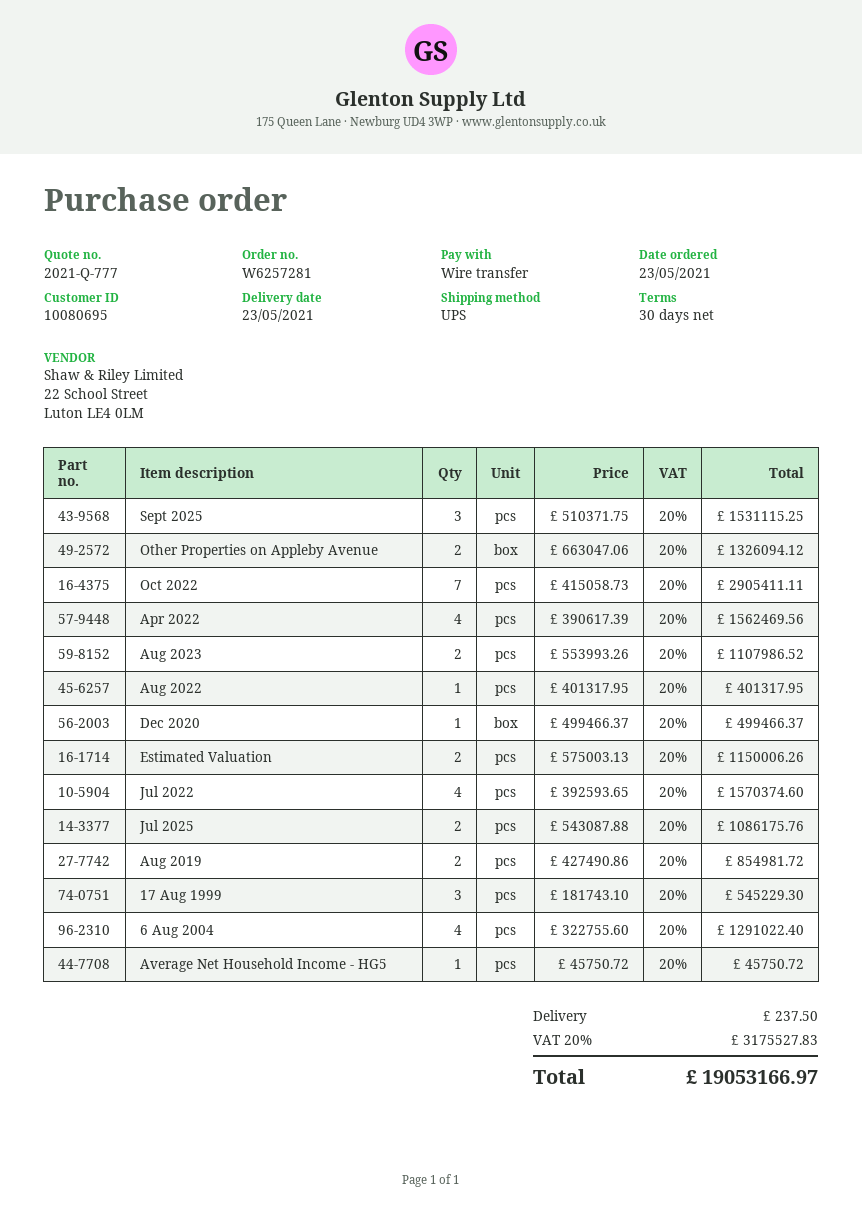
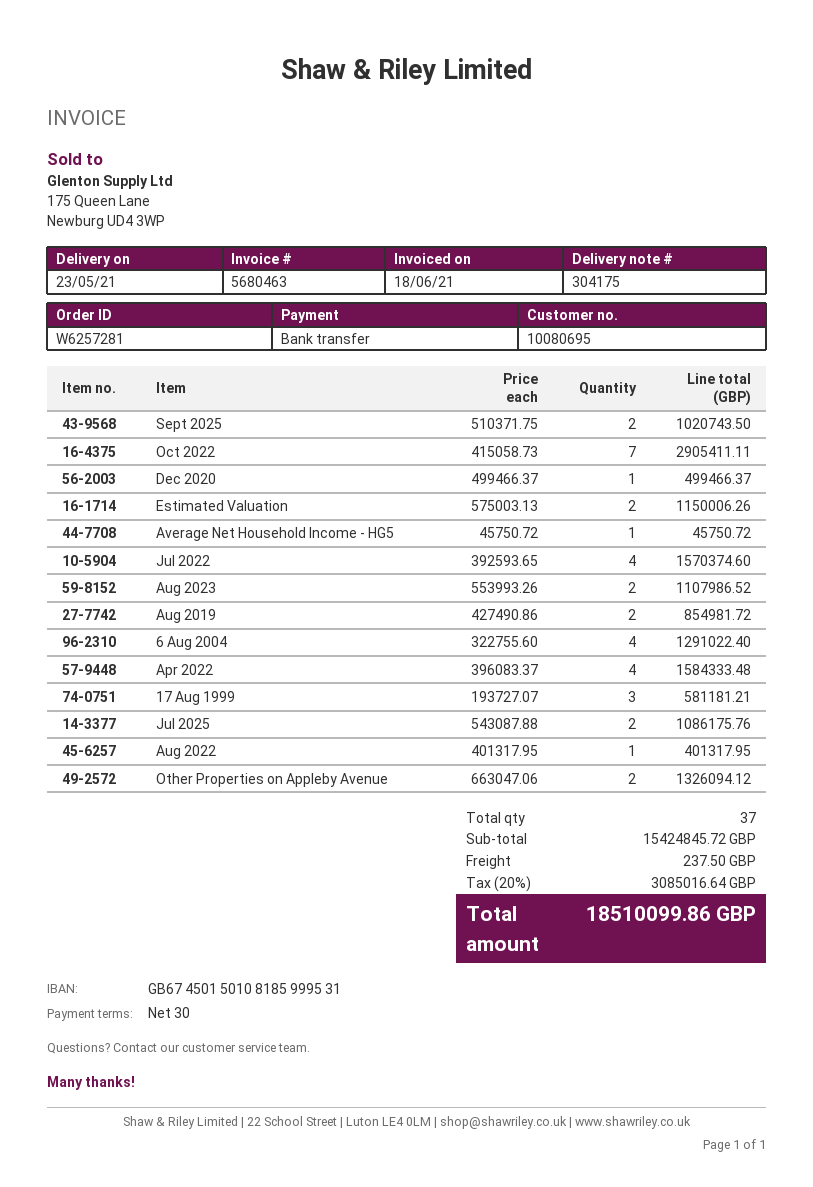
Sept 2025: 3 x 510371.75 = 1531115.25 -> 2 x 510371.75 = 1020743.50
Apr 2022: 4 x 390617.39 = 1562469.56 -> 4 x 396083.37 = 1584333.48
17 Aug 1999: 3 x 181743.10 = 545229.30 -> 3 x 193727.07 = 581181.21
tax: 20% = 3175527.83 -> 20% = 3085016.64
total: 19053166.97 -> 18510099.86

